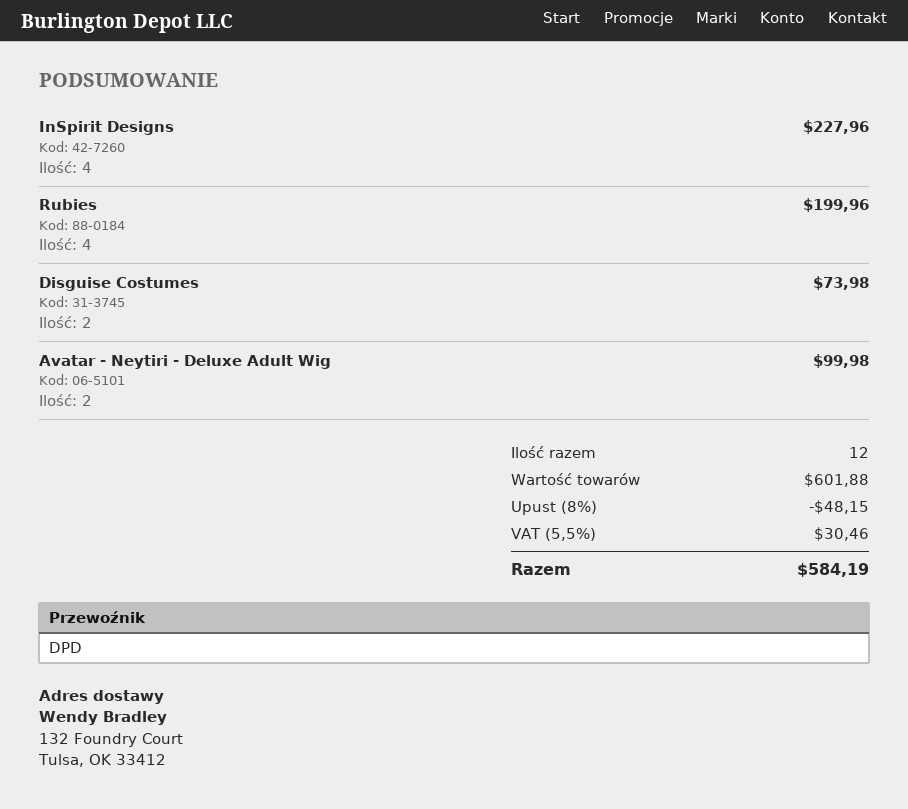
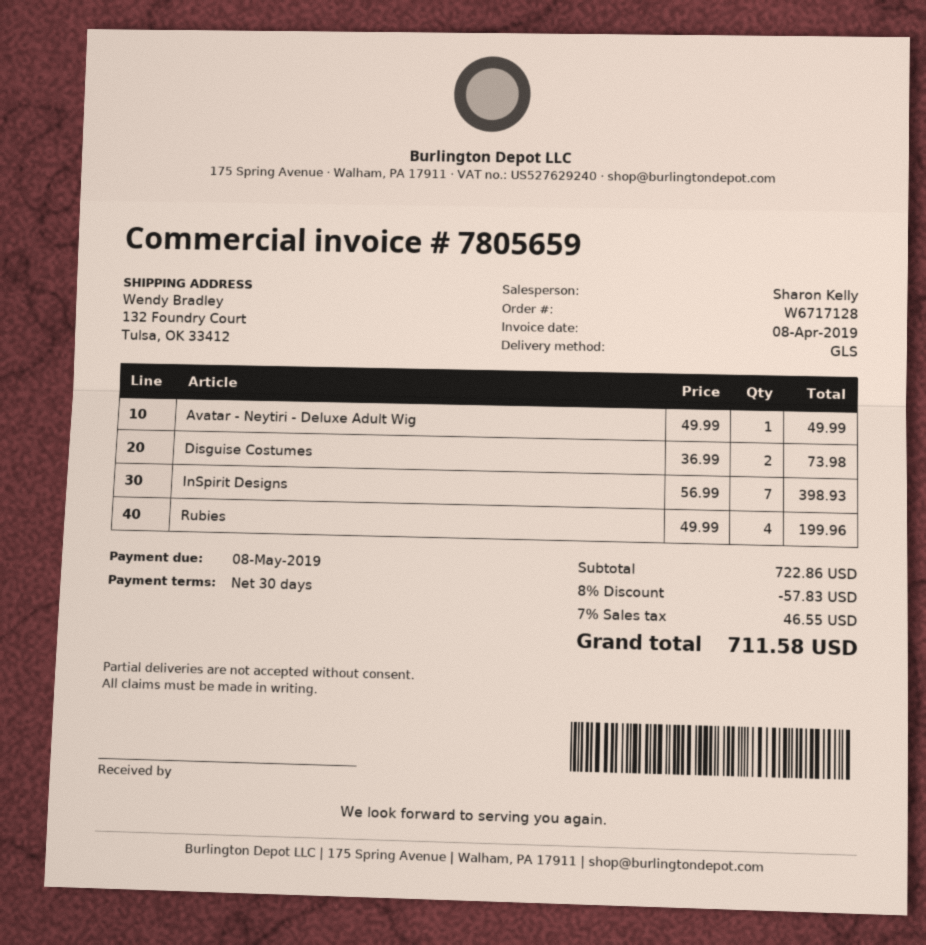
shipping method: DPD -> GLS
InSpirit Designs: 4 for 227.96 -> 7 for 398.93
Avatar - Neytiri - Deluxe Adult Wig: 2 for 99.98 -> 1 for 49.99
subtotal: 601.88 -> 722.86
discount: 8% = 48.15 -> 8% = 57.83
tax: 5.5% = 30.46 -> 7% = 46.55
total: 584.19 -> 711.58

